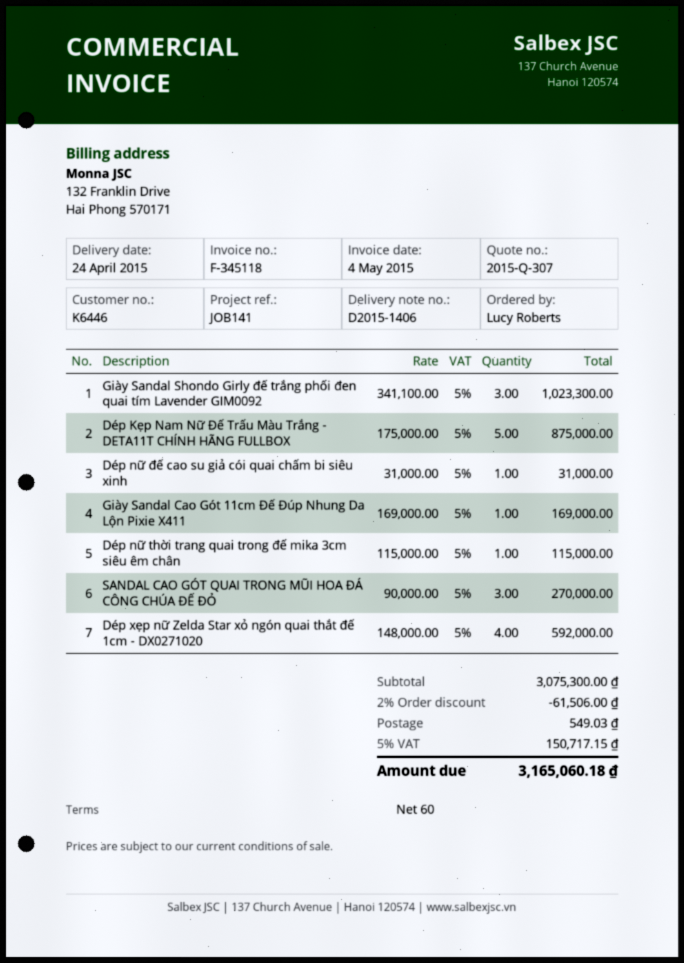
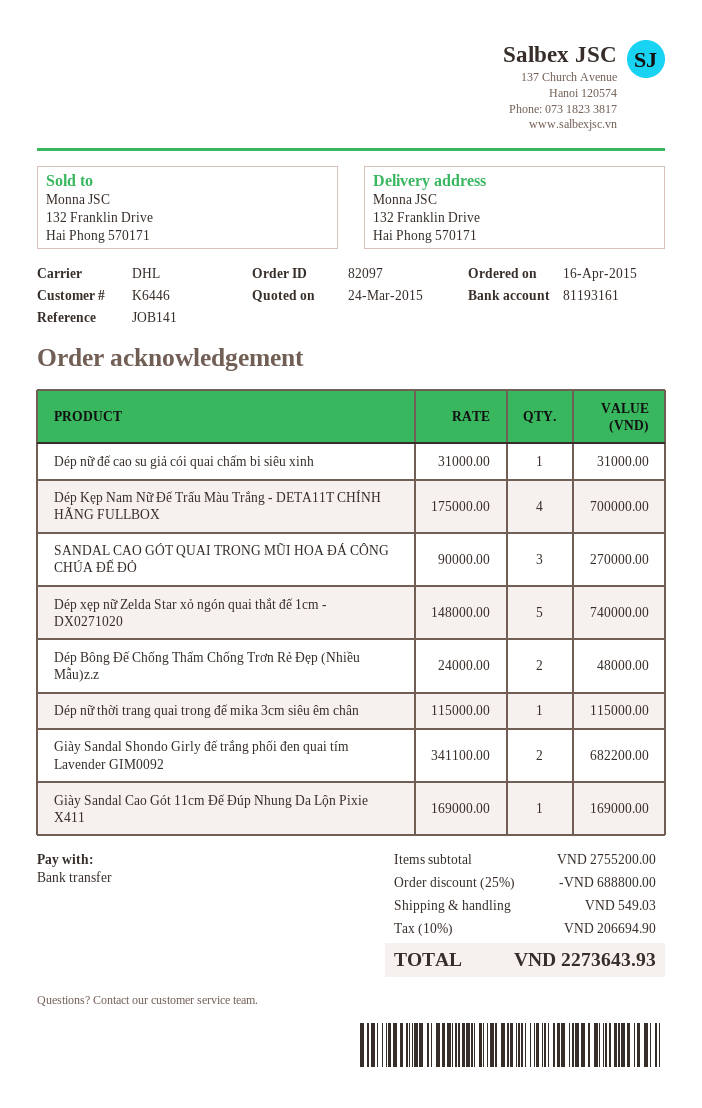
Giày Sandal Shondo Girly đế trắng phối đen quai tím Lavender GIM0092: 3 x 341100.00 = 1023300.00 -> 2 x 341100.00 = 682200.00
Dép Kẹp Nam Nữ Đế Trấu Màu Trắng - DETA11T CHÍNH HÃNG FULLBOX: 5 x 175000.00 = 875000.00 -> 4 x 175000.00 = 700000.00
Dép xẹp nữ Zelda Star xỏ ngón quai thắt đế 1cm - DX0271020: 4 x 148000.00 = 592000.00 -> 5 x 148000.00 = 740000.00
Dép Bông Đế Chống Thấm Chống Trơn Rẻ Đẹp (Nhiều Mẫu)z.z: none -> 2 x 24000.00 = 48000.00
subtotal: 3075300.00 -> 2755200.00
discount: 2% = 61506.00 -> 25% = 688800.00
tax: 5% = 150717.15 -> 10% = 206694.90
total: 3165060.18 -> 2273643.93

